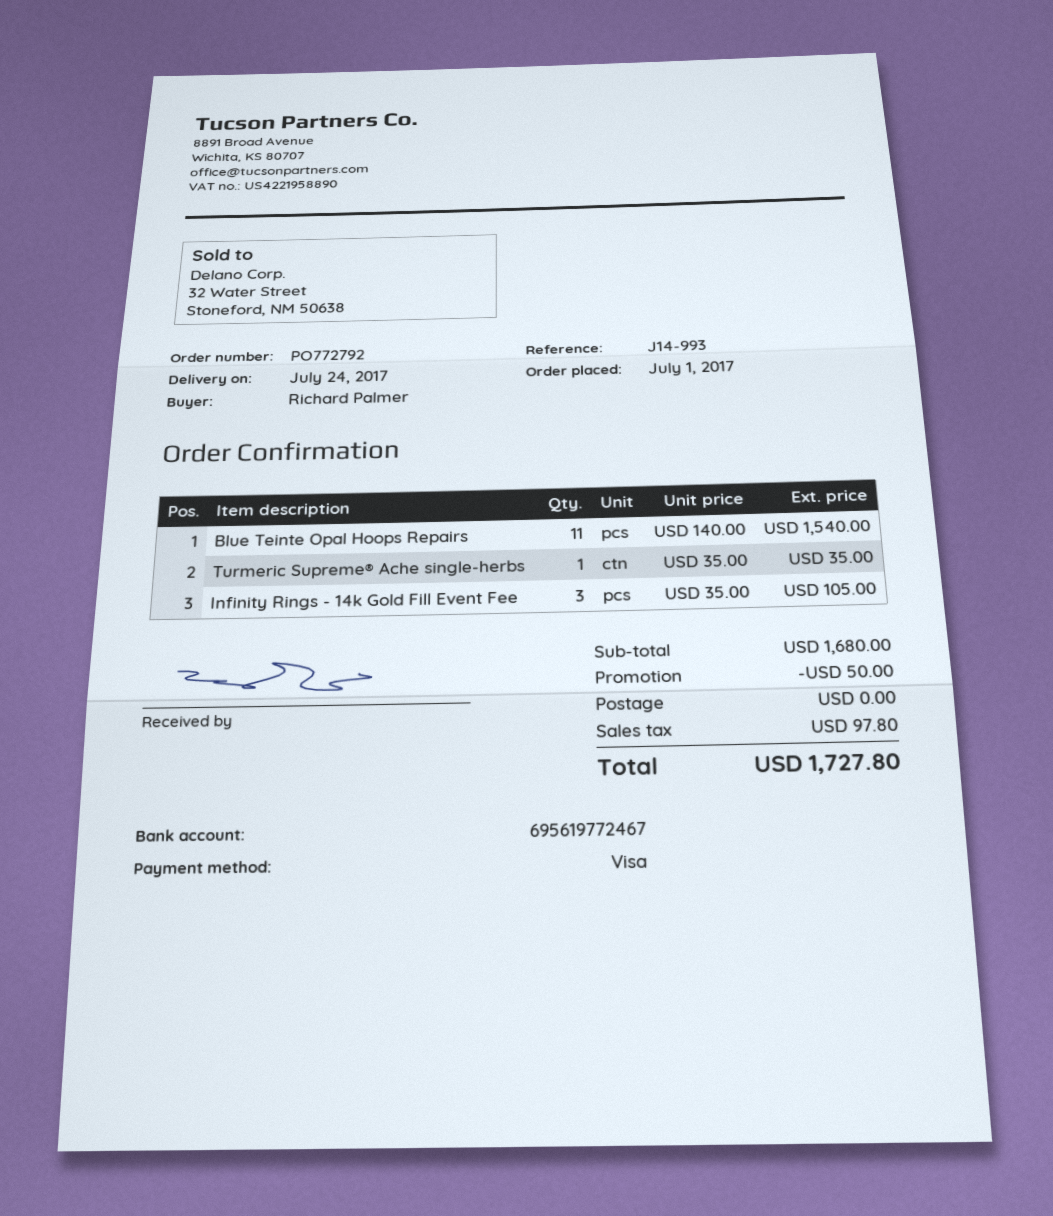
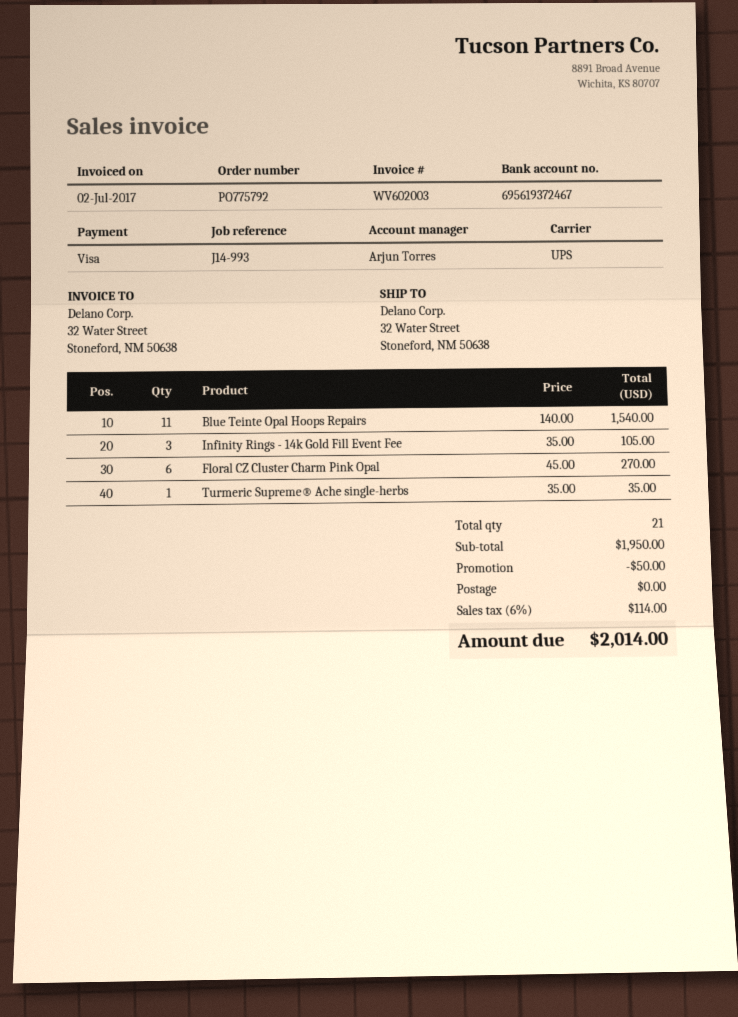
order number: PO772792 -> PO775792
bank account: 695619772467 -> 695619372467
Floral CZ Cluster Charm Pink Opal: none -> 6 x 45.00 = 270.00
subtotal: 1680.00 -> 1950.00
tax: 97.80 -> 114.00
total: 1727.80 -> 2014.00

